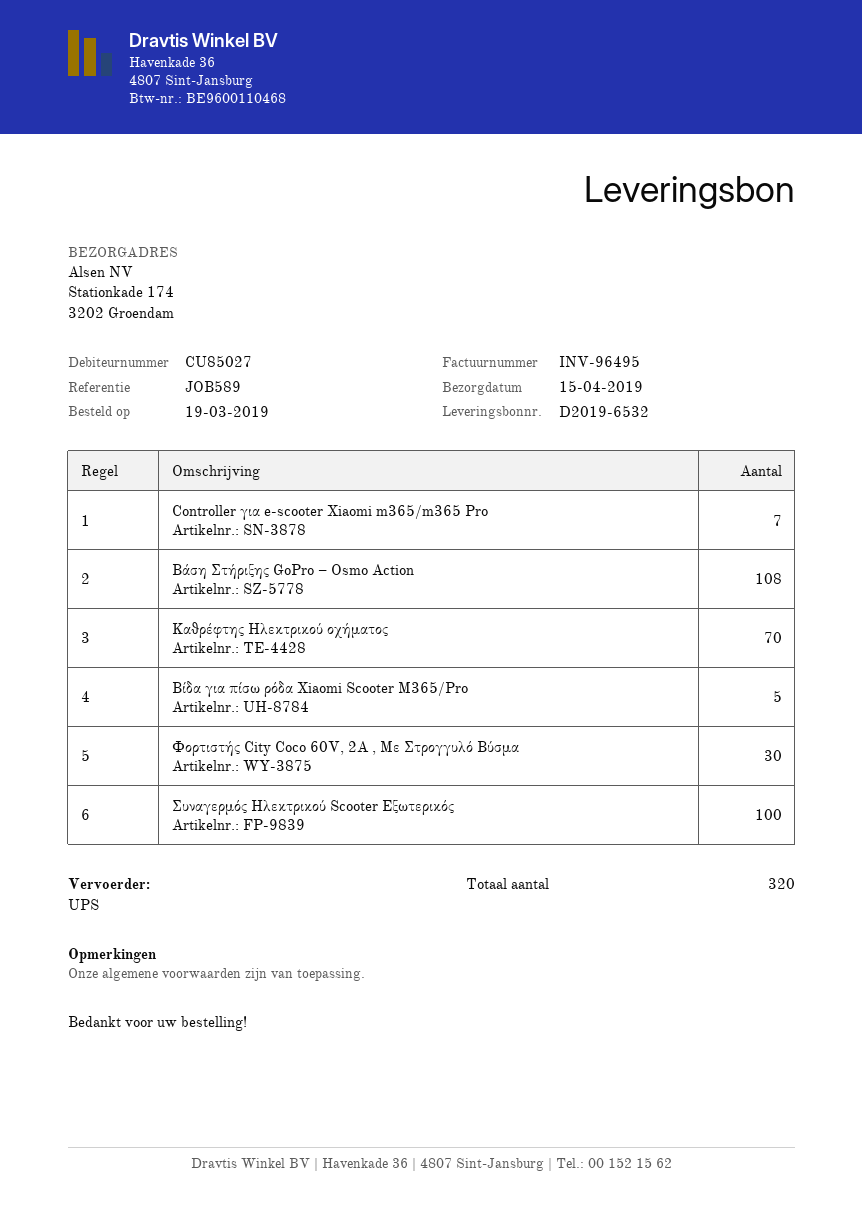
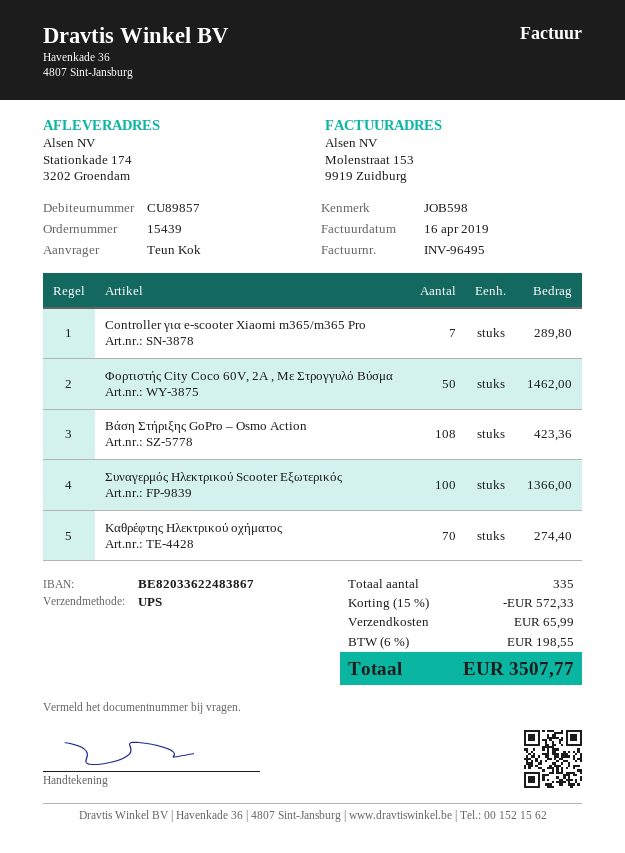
customer number: CU85027 -> CU89857
reference: JOB589 -> JOB598
Βίδα για πίσω ρόδα Xiaomi Scooter M365/Pro: 5 -> none
Φορτιστής City Coco 60V, 2A , Με Στρογγυλό Βύσμα: 30 -> 50
total quantity: 320 -> 335

